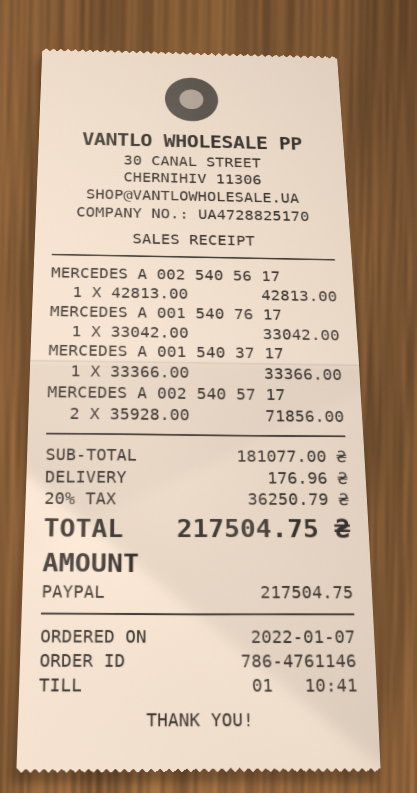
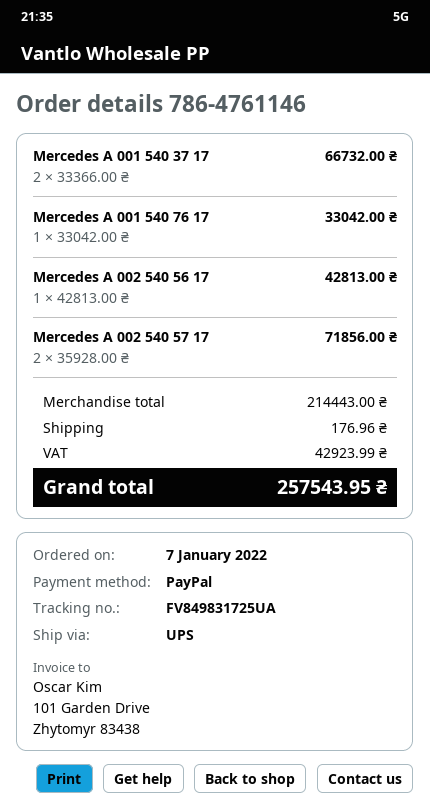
MERCEDES A 001 540 37 17: 1 x 33366.00 = 33366.00 -> 2 x 33366.00 = 66732.00
subtotal: 181077.00 -> 214443.00
tax: 36250.79 -> 42923.99
total: 217504.75 -> 257543.95

